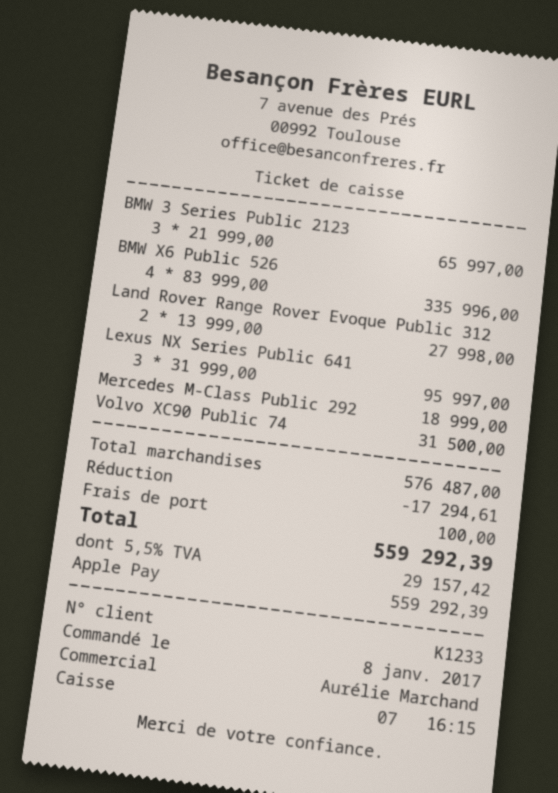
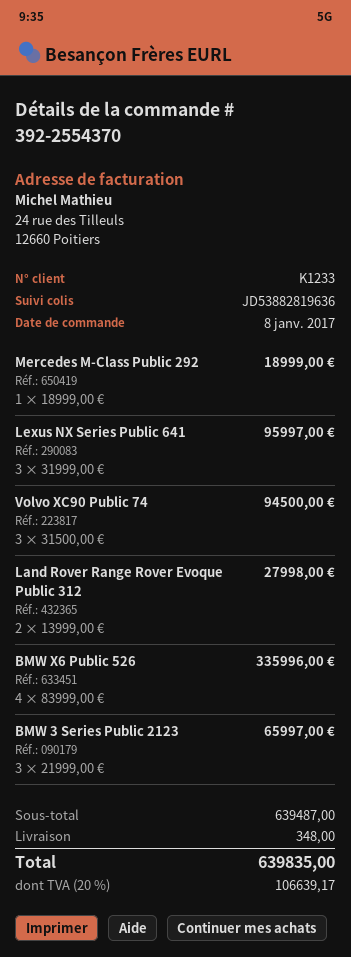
Volvo XC90 Public 74: 1 x 31500.00 = 31500.00 -> 3 x 31500.00 = 94500.00
subtotal: 576487.00 -> 639487.00
discount: 17294.61 -> none
shipping: 100.00 -> 348.00
tax: 5.5% = 29157.42 -> 20% = 106639.17
total: 559292.39 -> 639835.00

